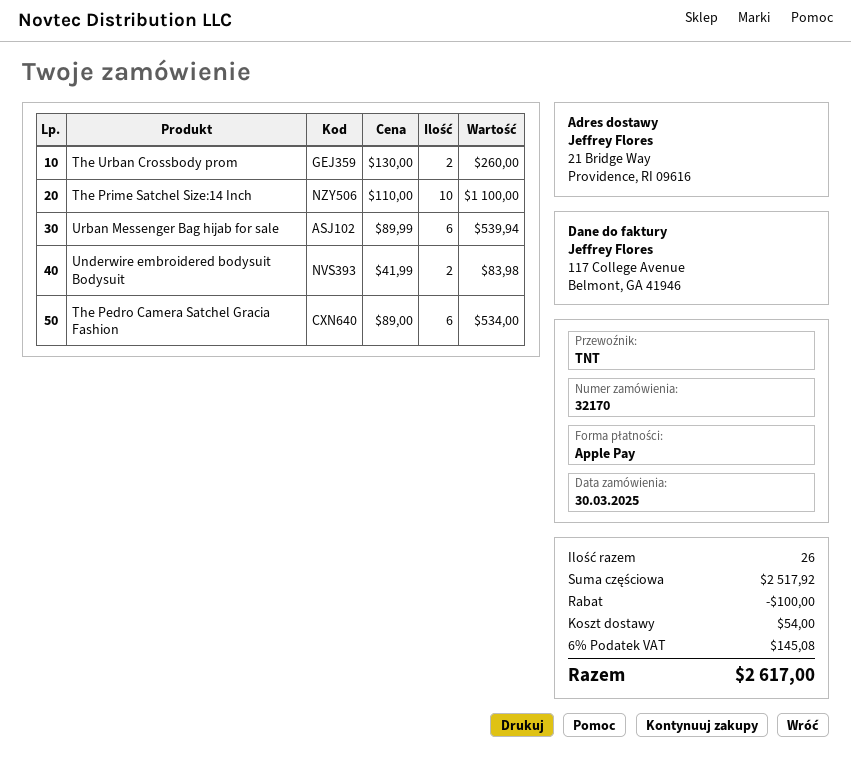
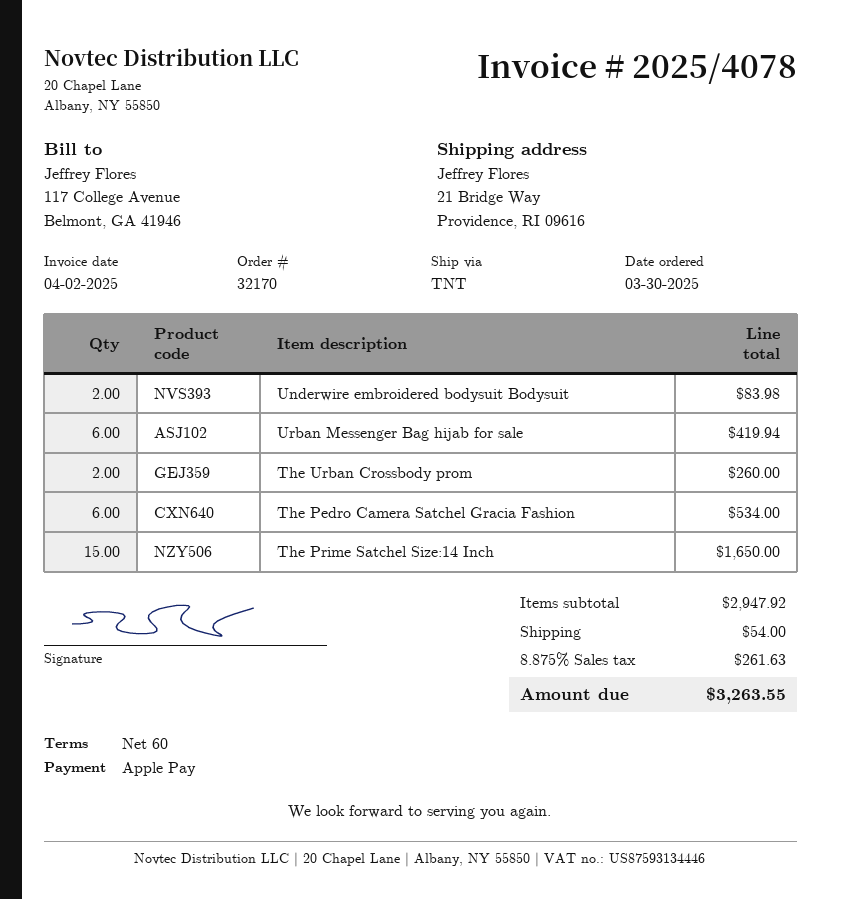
The Prime Satchel Size:14 Inch: 10 for 1100.00 -> 15 for 1650.00
Urban Messenger Bag hijab for sale: 6 for 539.94 -> 6 for 419.94
subtotal: 2517.92 -> 2947.92
discount: 100.00 -> none
tax: 6% = 145.08 -> 8.875% = 261.63
total: 2617.00 -> 3263.55

